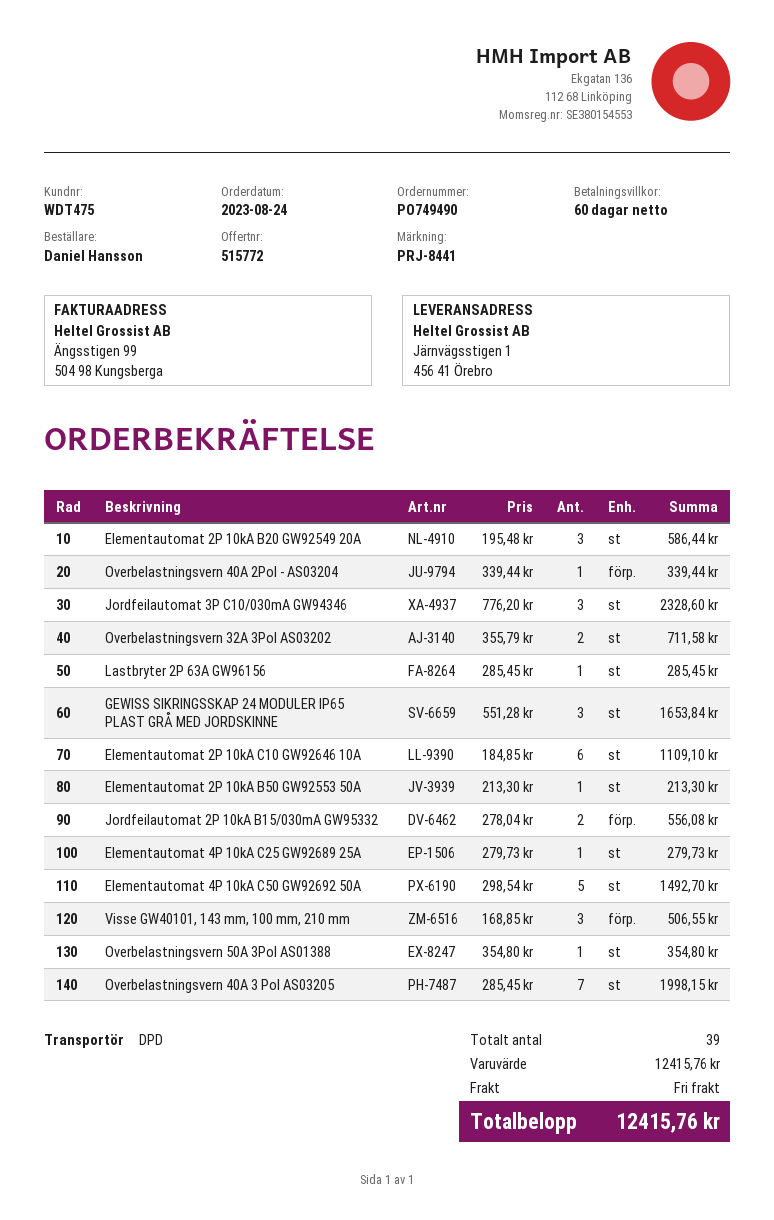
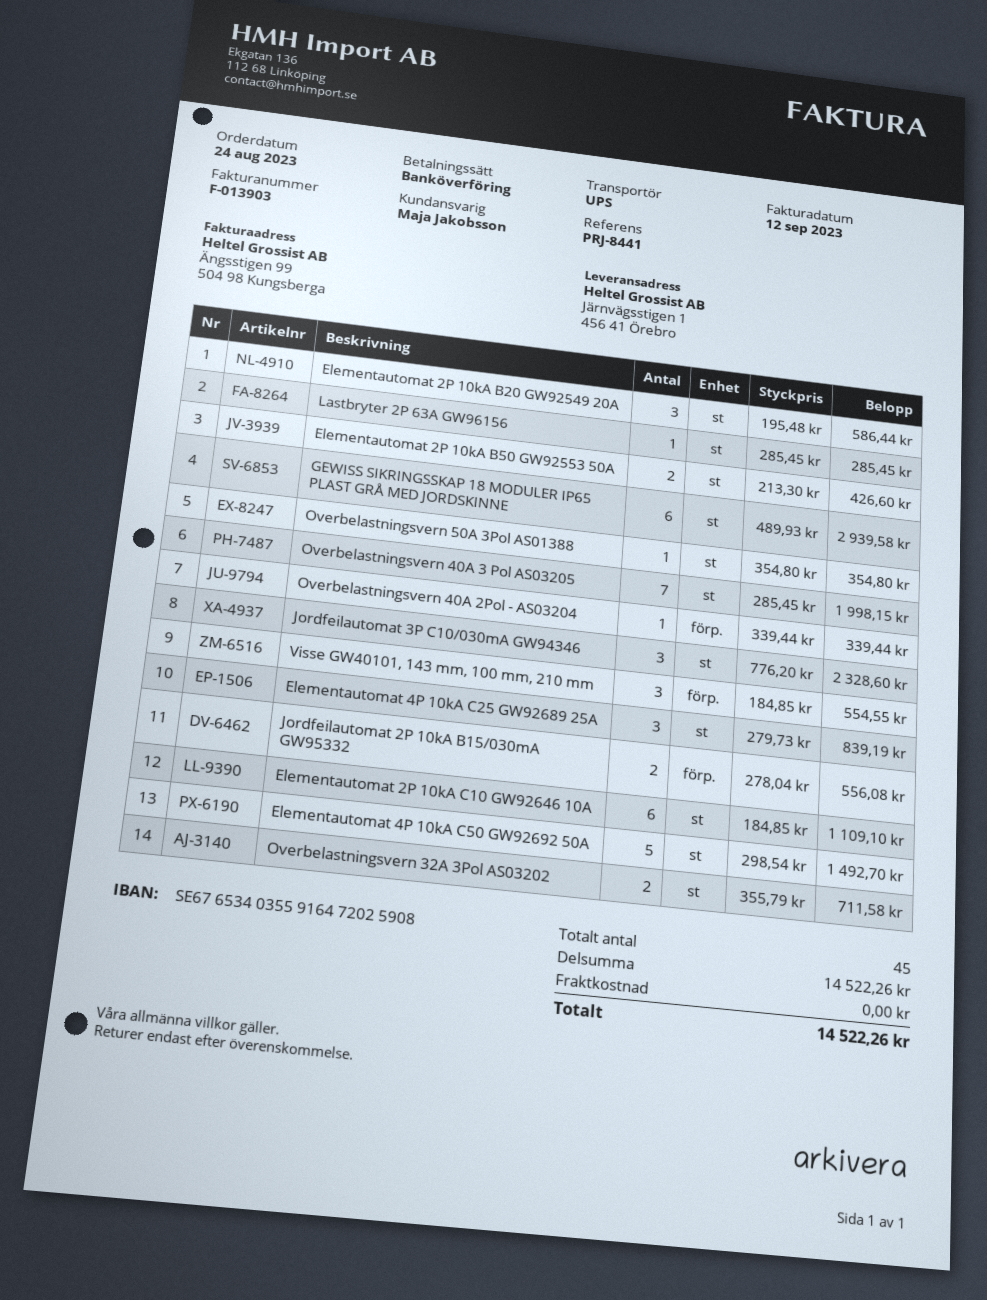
shipping method: DPD -> UPS
GEWISS SIKRINGSSKAP 24 MODULER IP65 PLAST GRÅ MED JORDSKINNE: 3 x 551.28 = 1653.84 -> none
Elementautomat 2P 10kA B50 GW92553 50A: 1 x 213.30 = 213.30 -> 2 x 213.30 = 426.60
Elementautomat 4P 10kA C25 GW92689 25A: 1 x 279.73 = 279.73 -> 3 x 279.73 = 839.19
Visse GW40101, 143 mm, 100 mm, 210 mm: 3 x 168.85 = 506.55 -> 3 x 184.85 = 554.55
GEWISS SIKRINGSSKAP 18 MODULER IP65 PLAST GRÅ MED JORDSKINNE: none -> 6 x 489.93 = 2939.58
total quantity: 39 -> 45
subtotal: 12415.76 -> 14522.26
total: 12415.76 -> 14522.26

